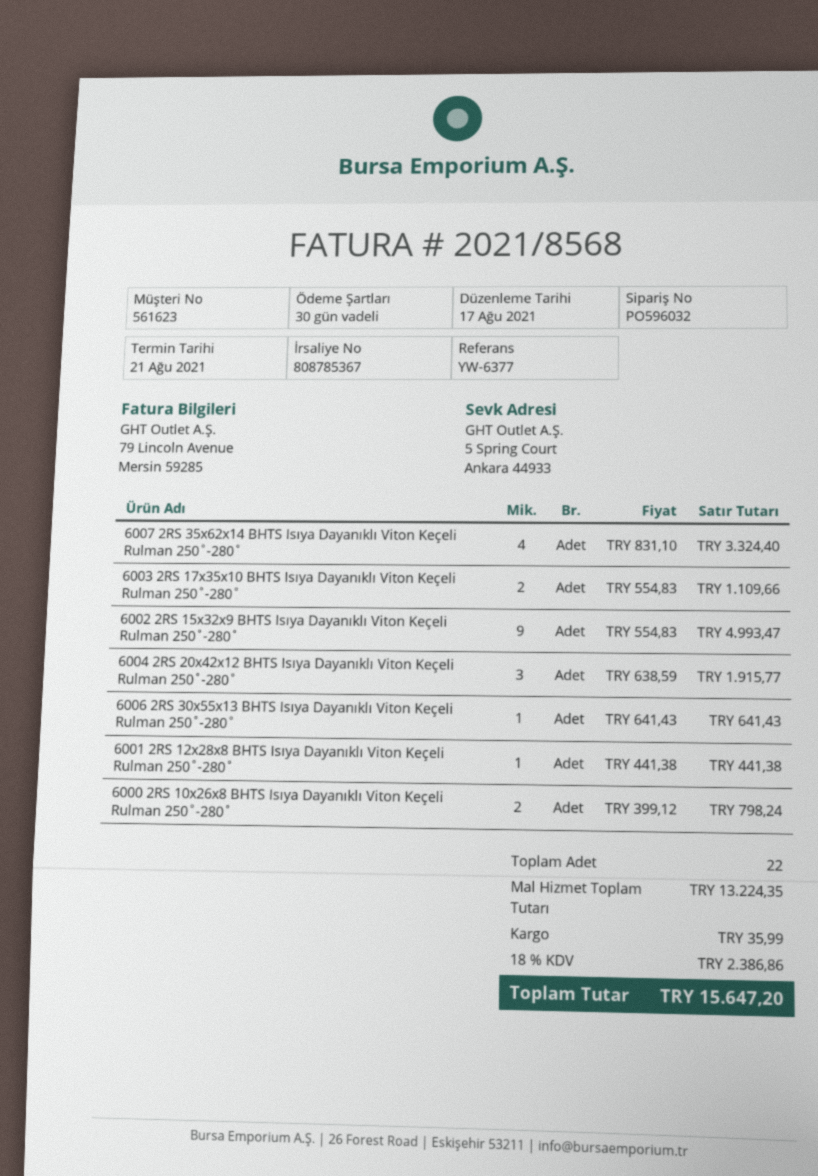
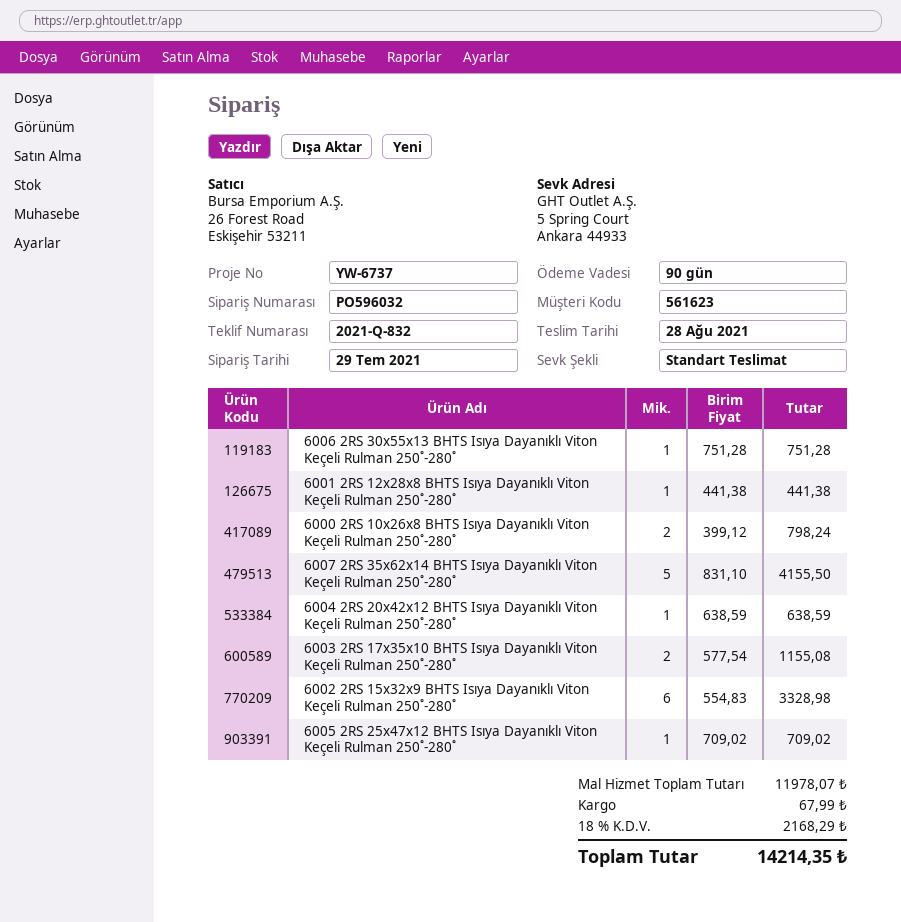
delivery date: 2021-08-21 -> 2021-08-28
payment terms: 30 days -> 90 days
reference: YW-6377 -> YW-6737
6007 2RS 35x62x14 BHTS Isıya Dayanıklı Viton Keçeli Rulman 250˚-280˚: 4 x 831.10 = 3324.40 -> 5 x 831.10 = 4155.50
6003 2RS 17x35x10 BHTS Isıya Dayanıklı Viton Keçeli Rulman 250˚-280˚: 2 x 554.83 = 1109.66 -> 2 x 577.54 = 1155.08
6002 2RS 15x32x9 BHTS Isıya Dayanıklı Viton Keçeli Rulman 250˚-280˚: 9 x 554.83 = 4993.47 -> 6 x 554.83 = 3328.98
6004 2RS 20x42x12 BHTS Isıya Dayanıklı Viton Keçeli Rulman 250˚-280˚: 3 x 638.59 = 1915.77 -> 1 x 638.59 = 638.59
6006 2RS 30x55x13 BHTS Isıya Dayanıklı Viton Keçeli Rulman 250˚-280˚: 1 x 641.43 = 641.43 -> 1 x 751.28 = 751.28
6005 2RS 25x47x12 BHTS Isıya Dayanıklı Viton Keçeli Rulman 250˚-280˚: none -> 1 x 709.02 = 709.02
subtotal: 13224.35 -> 11978.07
shipping: 35.99 -> 67.99
tax: 18% = 2386.86 -> 18% = 2168.29
total: 15647.20 -> 14214.35

